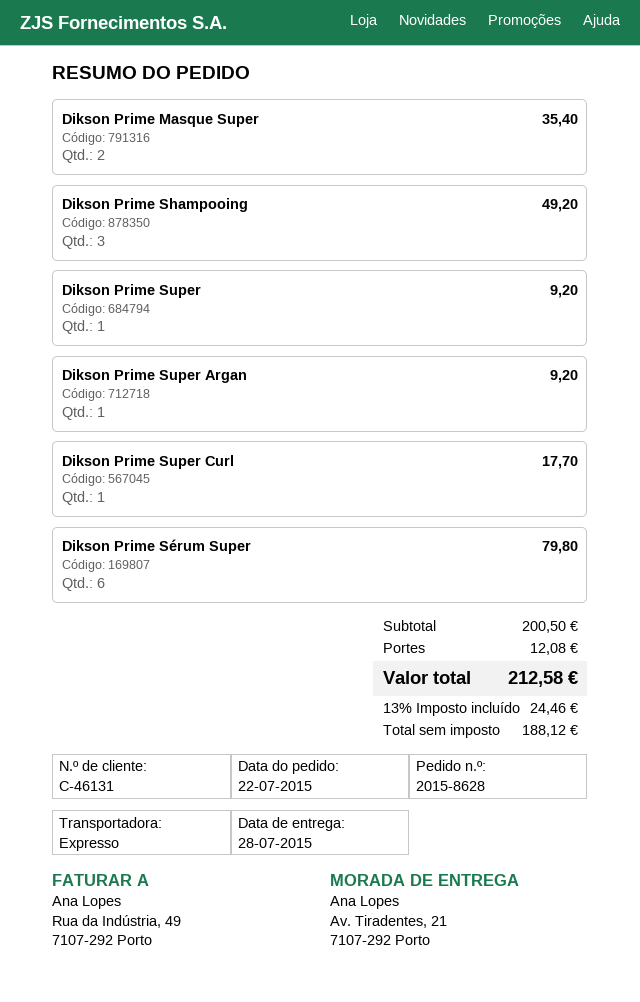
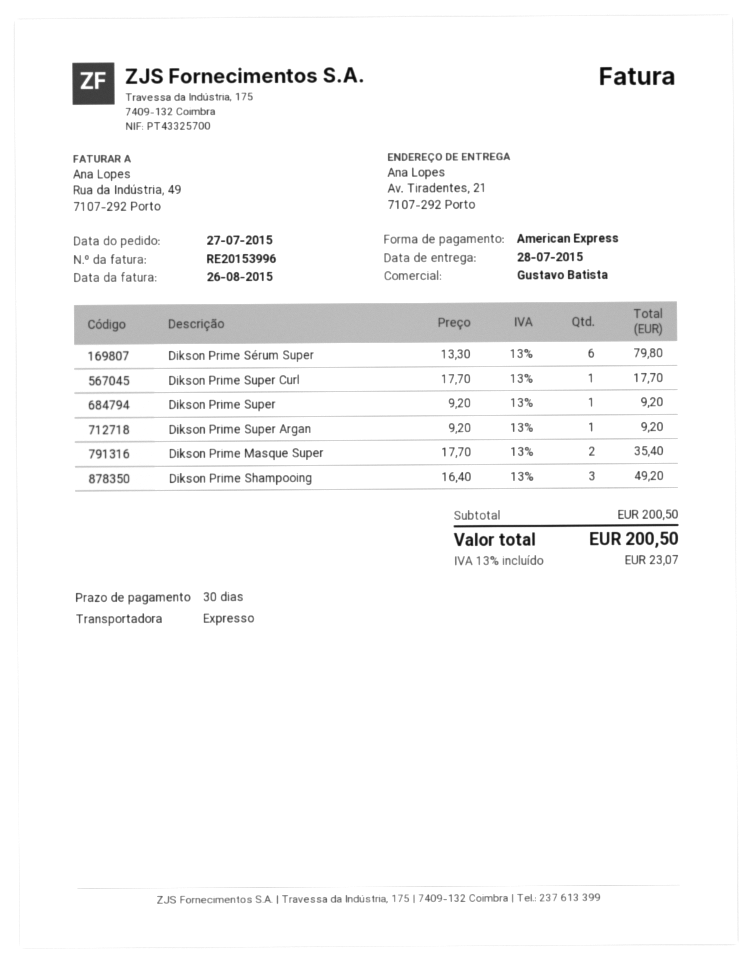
order date: 2015-07-22 -> 2015-07-27
shipping: 12.08 -> none
tax: 13% = 24.46 -> 13% = 23.07
total: 212.58 -> 200.50

